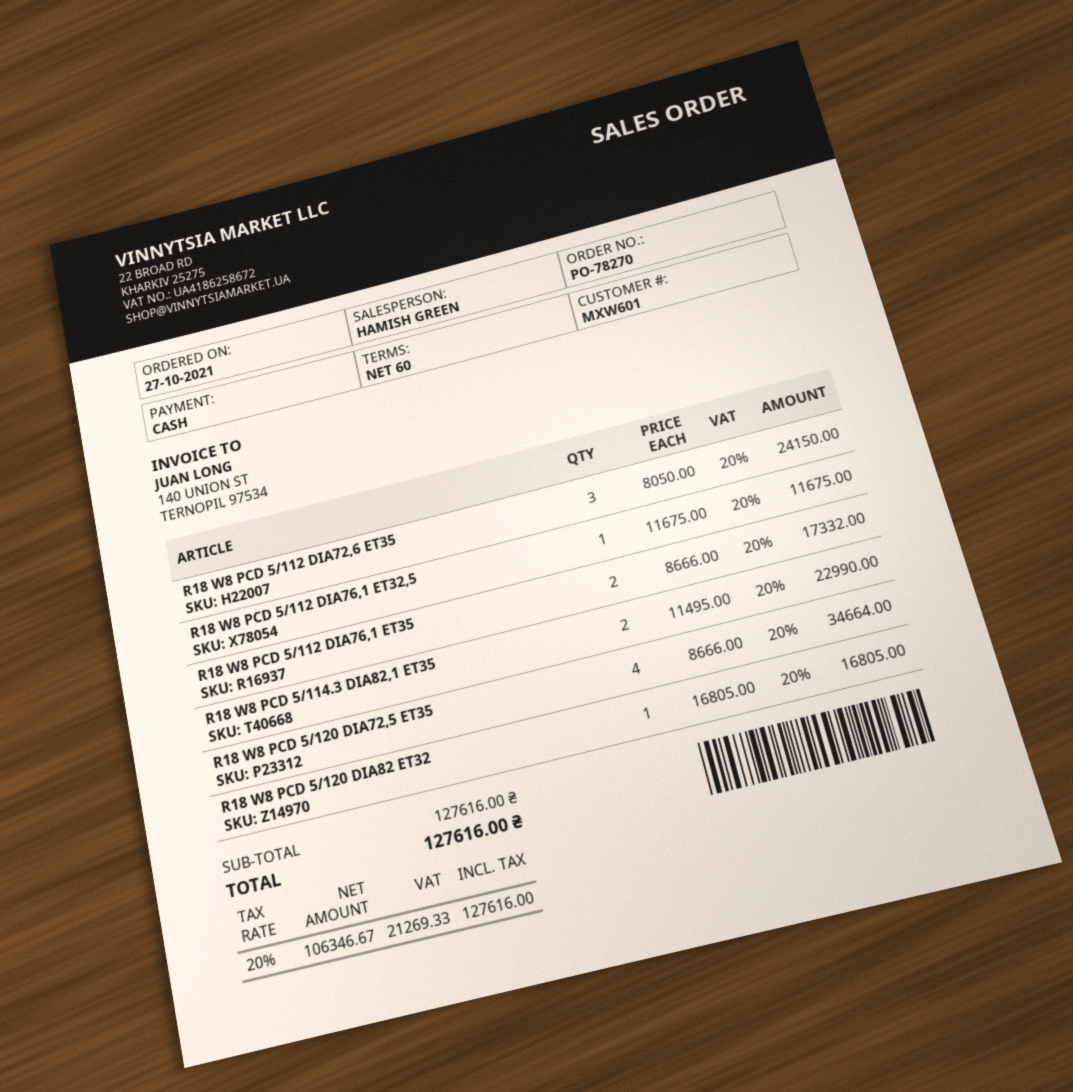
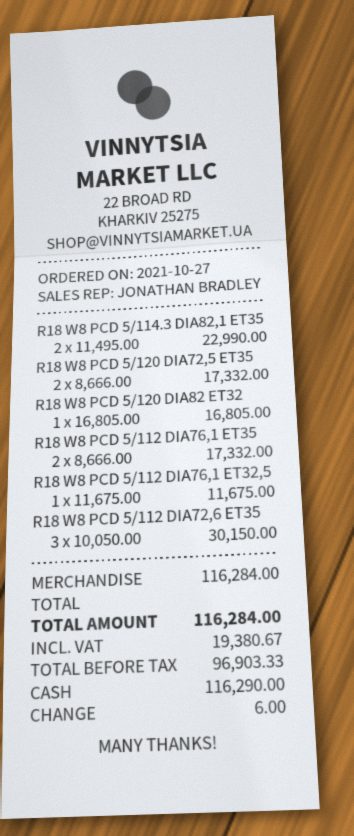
sales rep: HAMISH GREEN -> JONATHAN BRADLEY
R18 W8 PCD 5/112 DIA72,6 ET35: 3 x 8050.00 = 24150.00 -> 3 x 10050.00 = 30150.00
R18 W8 PCD 5/120 DIA72,5 ET35: 4 x 8666.00 = 34664.00 -> 2 x 8666.00 = 17332.00
subtotal: 127616.00 -> 116284.00
net: 106346.67 -> 96903.33
tax: 21269.33 -> 19380.67
total: 127616.00 -> 116284.00

